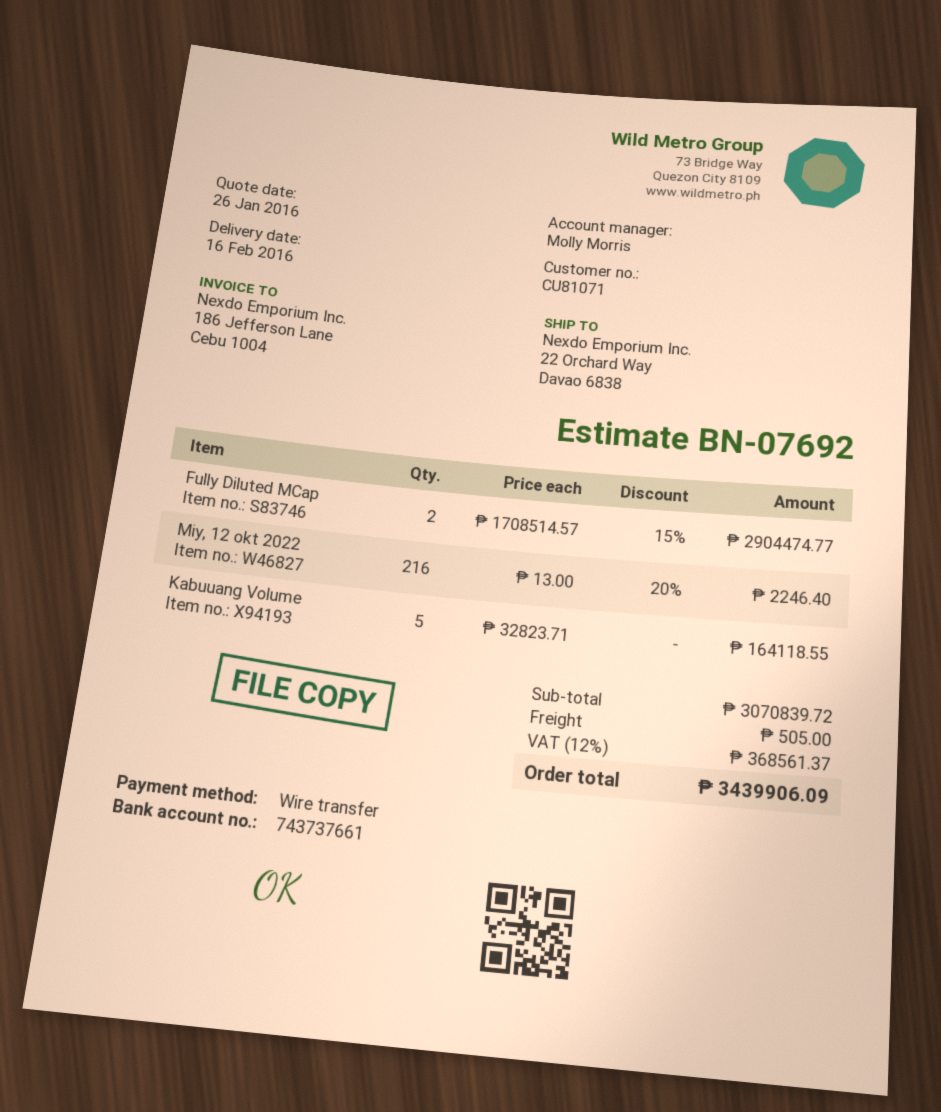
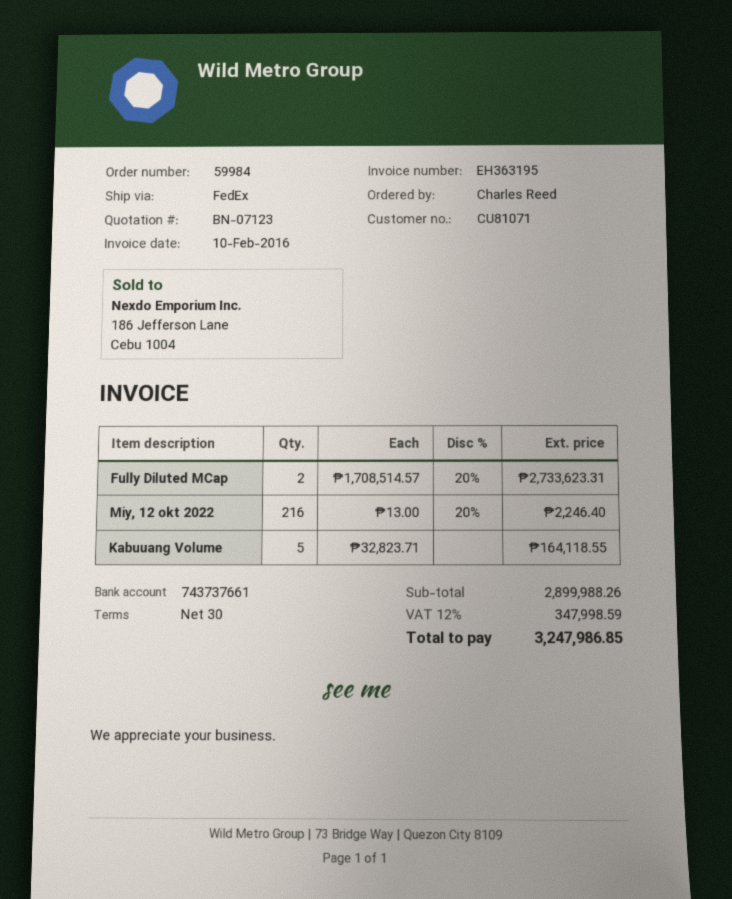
quote number: BN-07692 -> BN-07123
Fully Diluted MCap: 2 x 1708514.57 - 15% = 2904474.77 -> 2 x 1708514.57 - 20% = 2733623.31
subtotal: 3070839.72 -> 2899988.26
shipping: 505.00 -> none
tax: 12% = 368561.37 -> 12% = 347998.59
total: 3439906.09 -> 3247986.85

